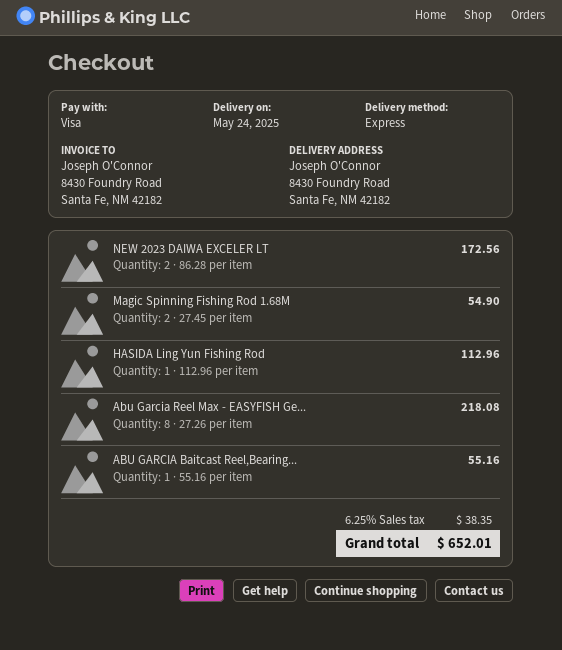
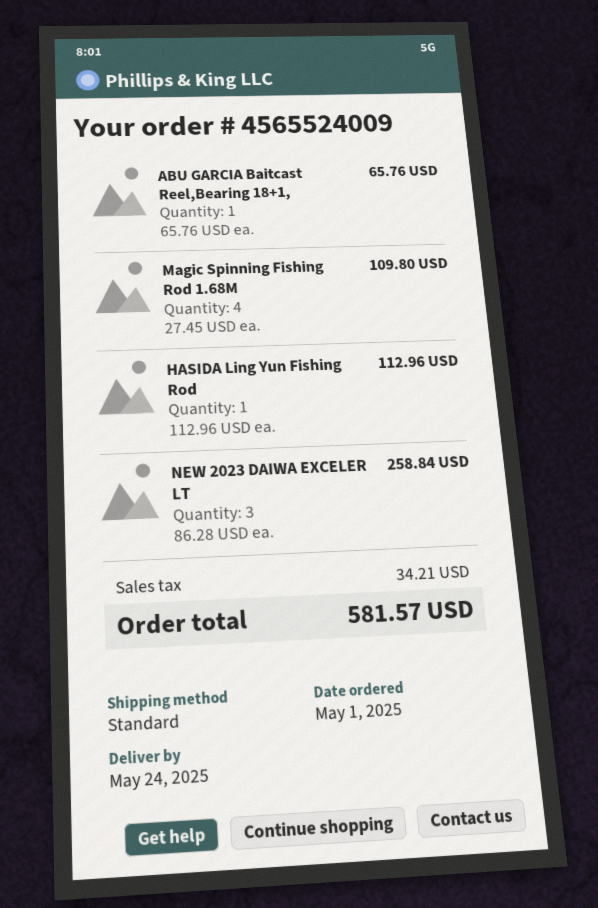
shipping method: express -> standard
NEW 2023 DAIWA EXCELER LT: 2 x 86.28 = 172.56 -> 3 x 86.28 = 258.84
Magic Spinning Fishing Rod 1.68M: 2 x 27.45 = 54.90 -> 4 x 27.45 = 109.80
Abu Garcia Reel Max - EASYFISH Ge...: 8 x 27.26 = 218.08 -> none
ABU GARCIA Baitcast Reel,Bearing...: 1 x 55.16 = 55.16 -> 1 x 65.76 = 65.76
tax: 38.35 -> 34.21
total: 652.01 -> 581.57

